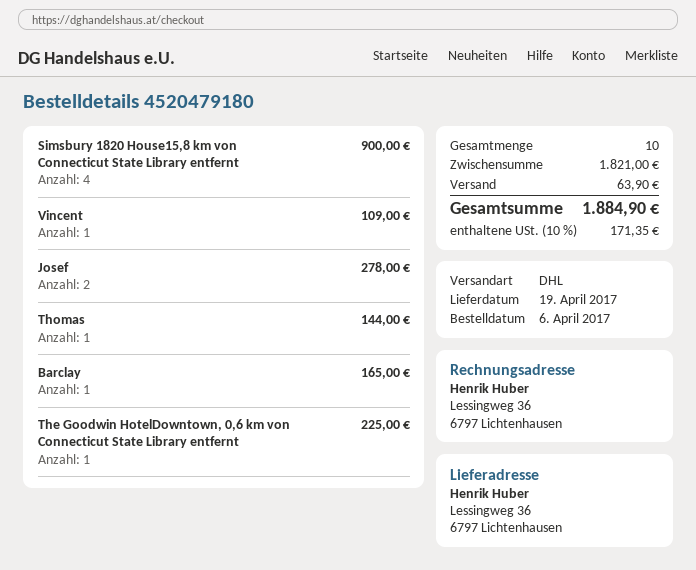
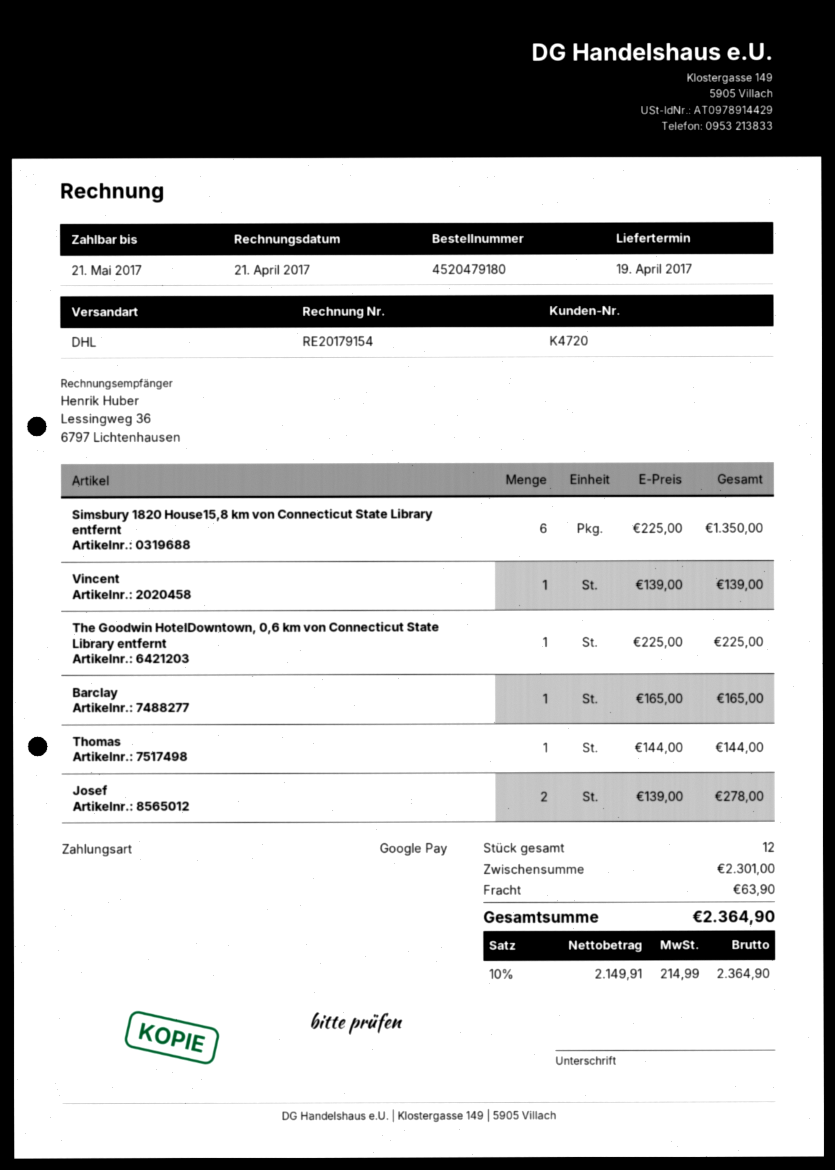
Simsbury 1820 House15,8 km von Connecticut State Library entfernt: 4 for 900.00 -> 6 for 1350.00
Vincent: 1 for 109.00 -> 1 for 139.00
total quantity: 10 -> 12
subtotal: 1821.00 -> 2301.00
tax: 10% = 171.35 -> 10% = 214.99
total: 1884.90 -> 2364.90

